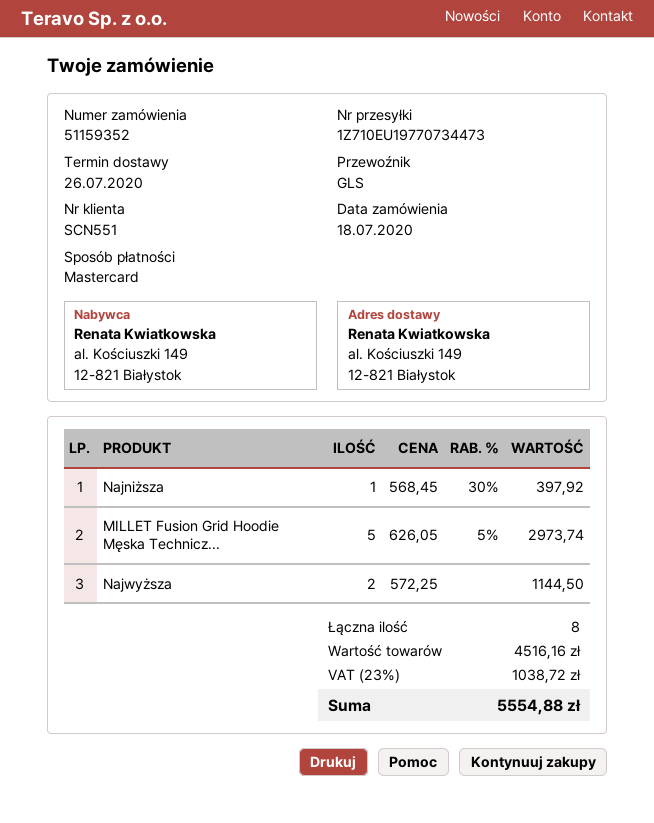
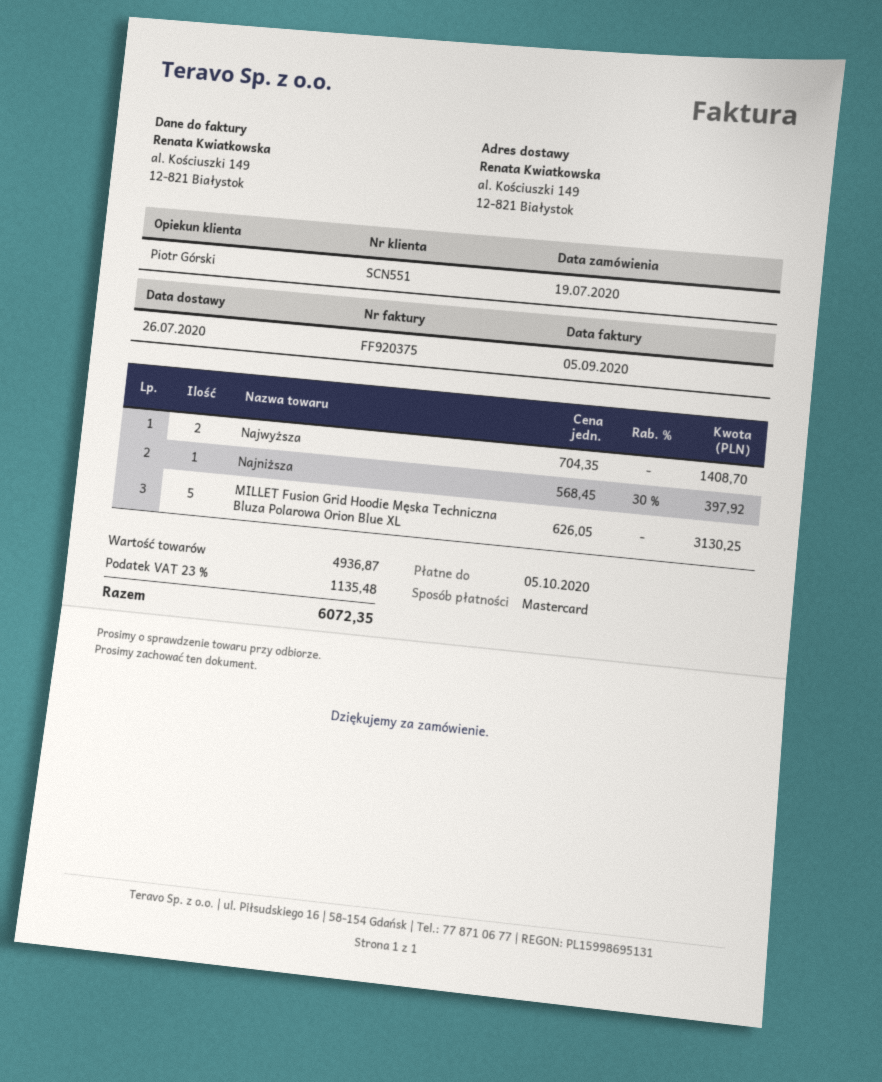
order date: 2020-07-18 -> 2020-07-19
MILLET Fusion Grid Hoodie Męska Technicz...: 5 x 626.05 - 5% = 2973.74 -> 5 x 626.05 = 3130.25
Najwyższa: 2 x 572.25 = 1144.50 -> 2 x 704.35 = 1408.70
subtotal: 4516.16 -> 4936.87
tax: 23% = 1038.72 -> 23% = 1135.48
total: 5554.88 -> 6072.35

